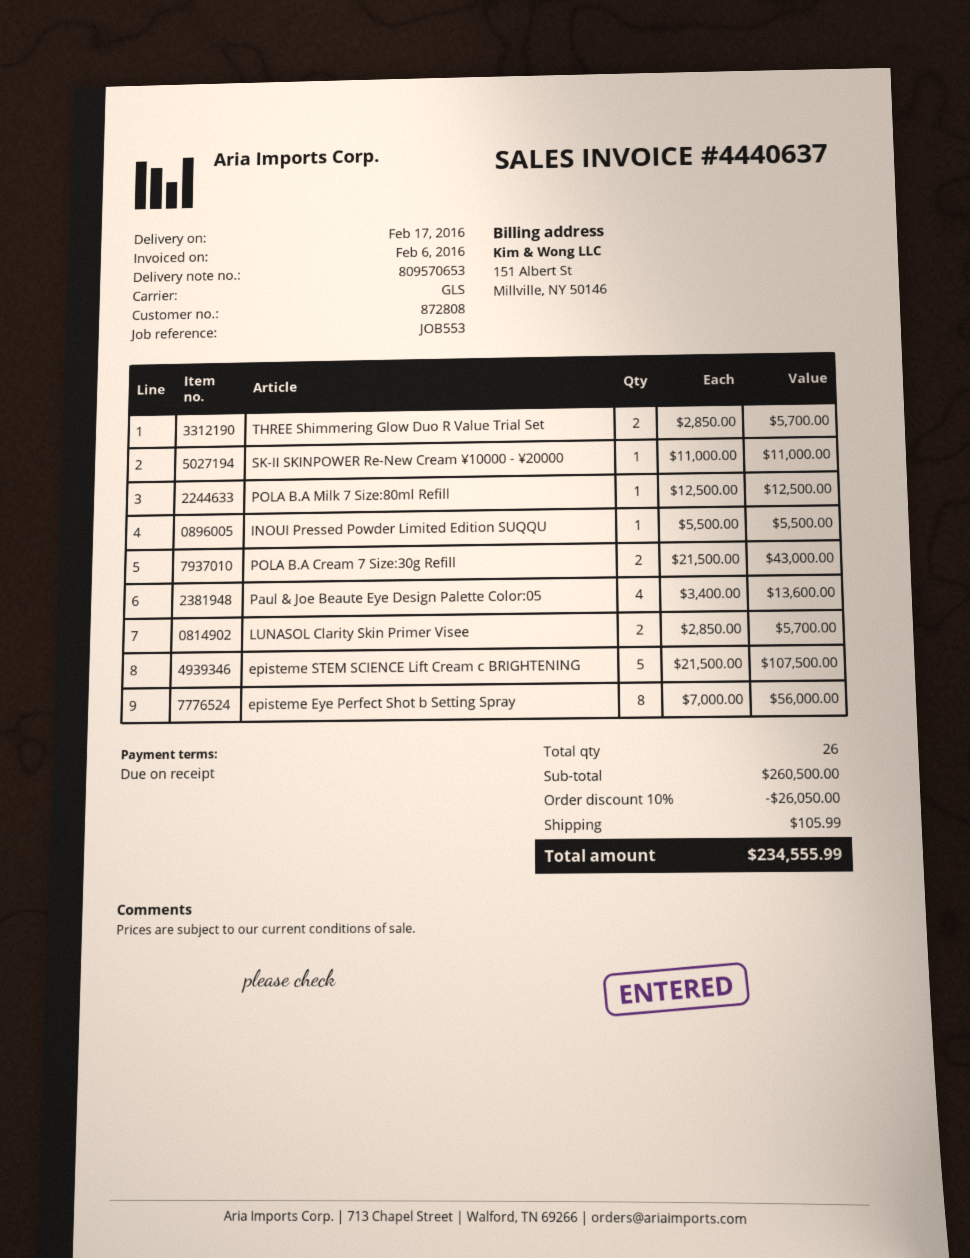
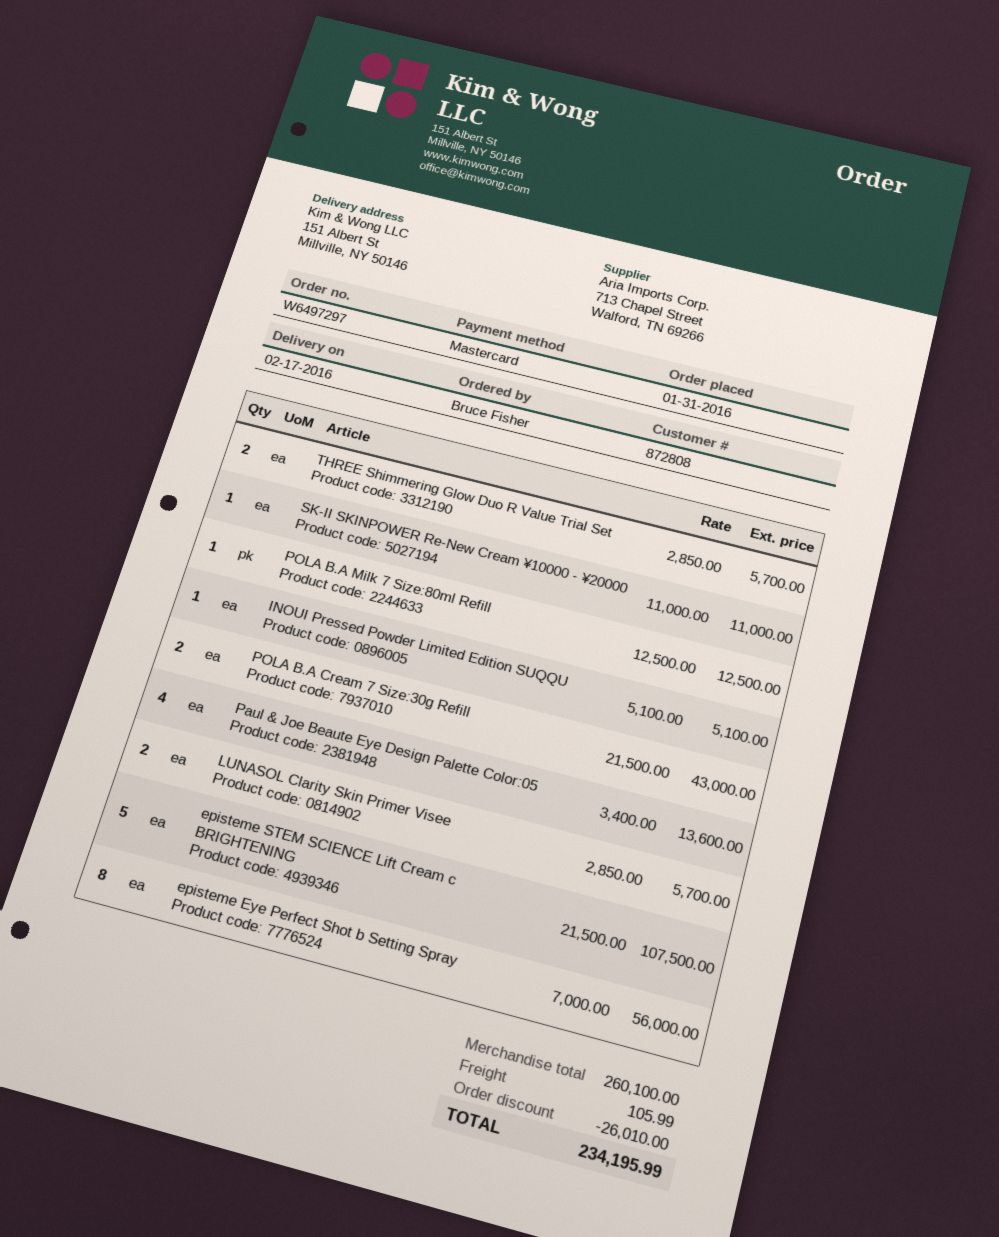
INOUI Pressed Powder Limited Edition SUQQU: 1 x 5500.00 = 5500.00 -> 1 x 5100.00 = 5100.00
subtotal: 260500.00 -> 260100.00
discount: 26050.00 -> 26010.00
total: 234555.99 -> 234195.99

